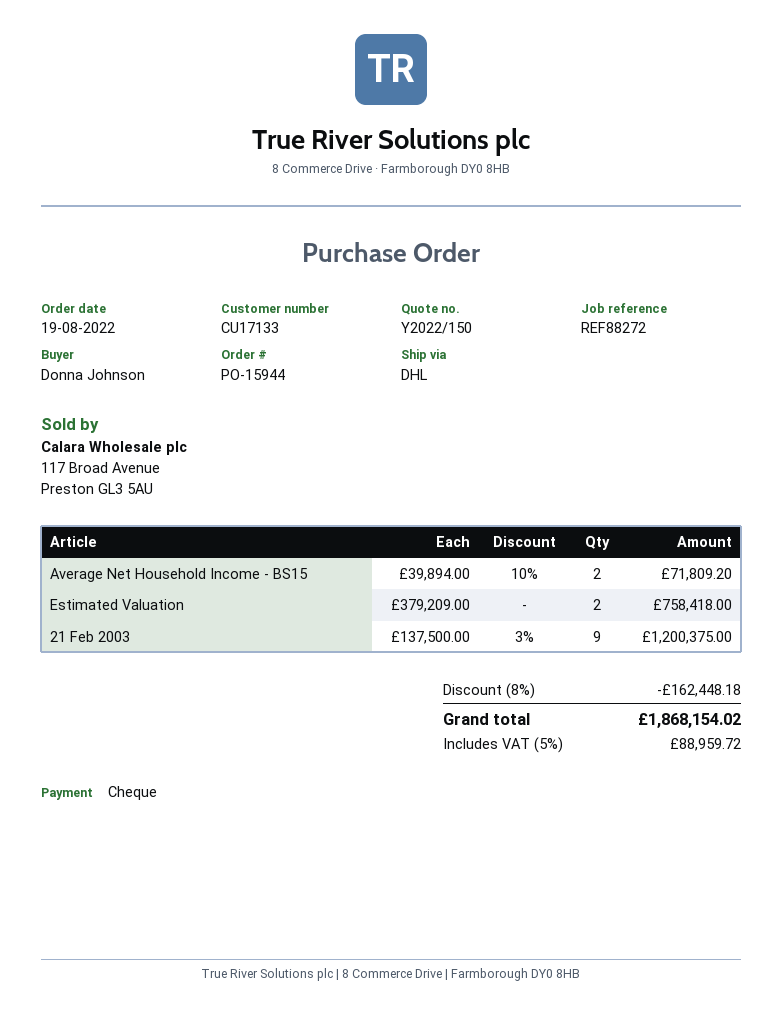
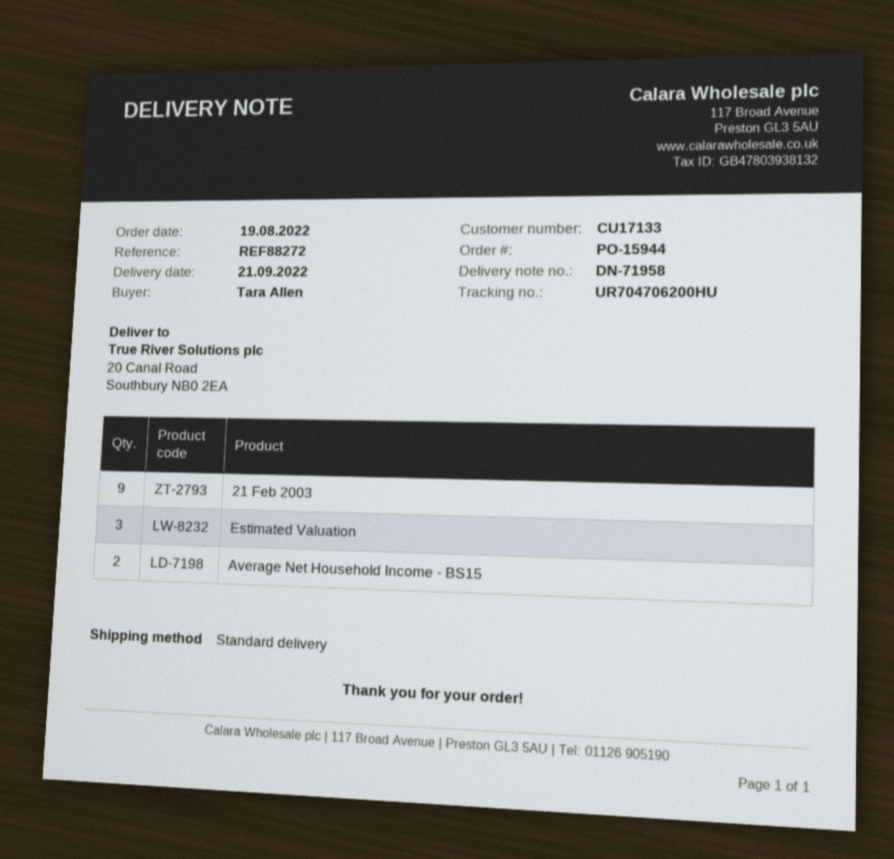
ordered by: Donna Johnson -> Tara Allen
shipping method: DHL -> standard
Estimated Valuation: 2 -> 3

